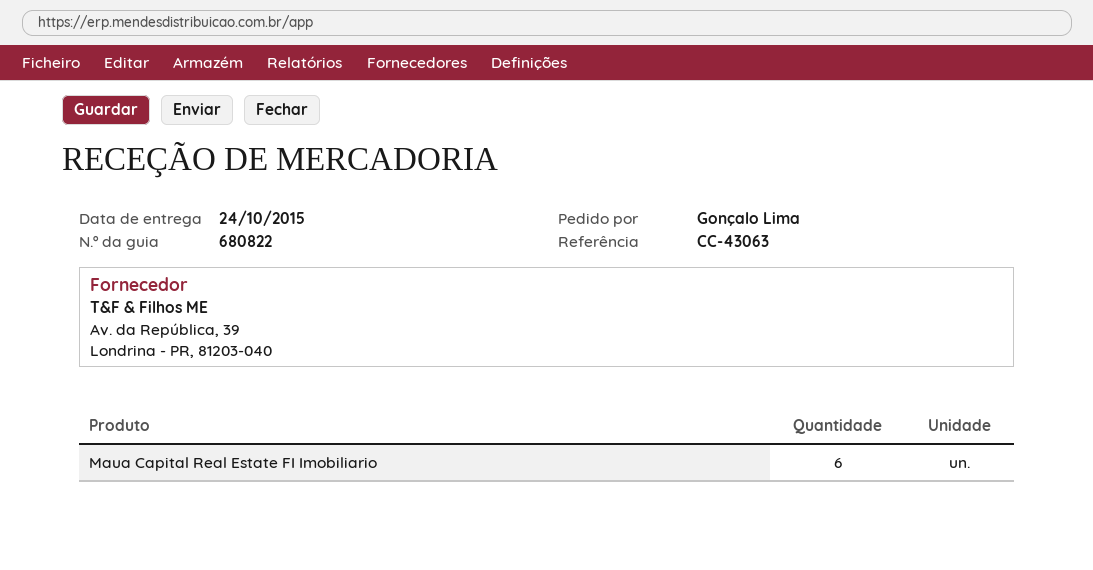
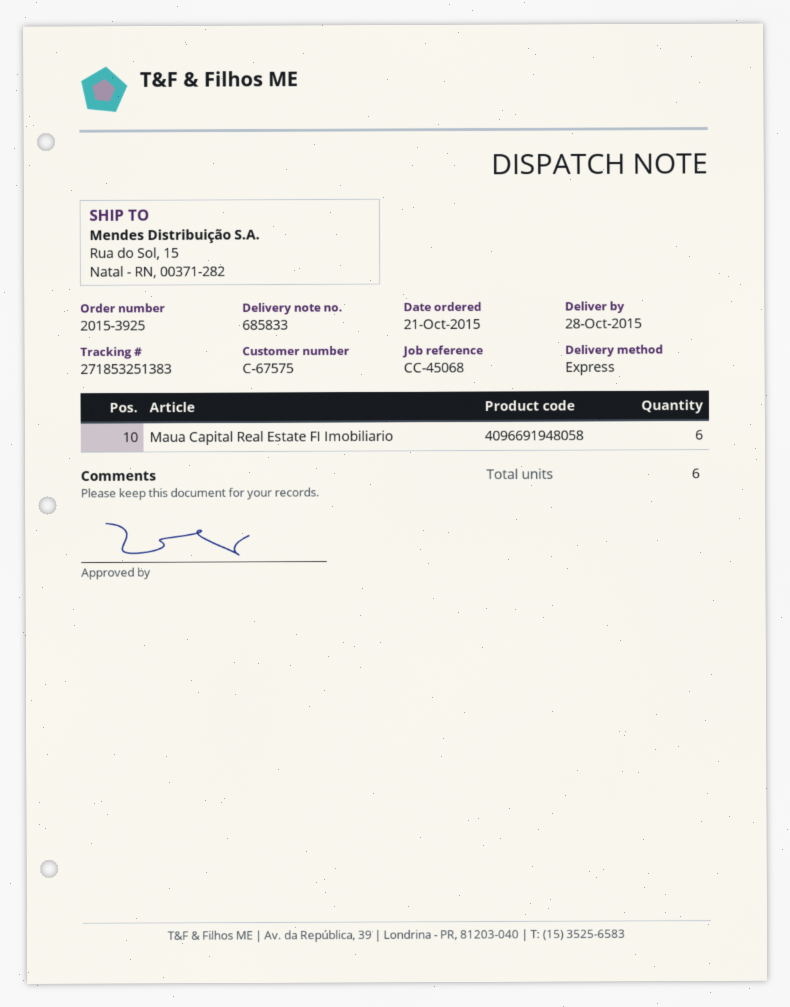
delivery note number: 680822 -> 685833
delivery date: 2015-10-24 -> 2015-10-28
reference: CC-43063 -> CC-45068

